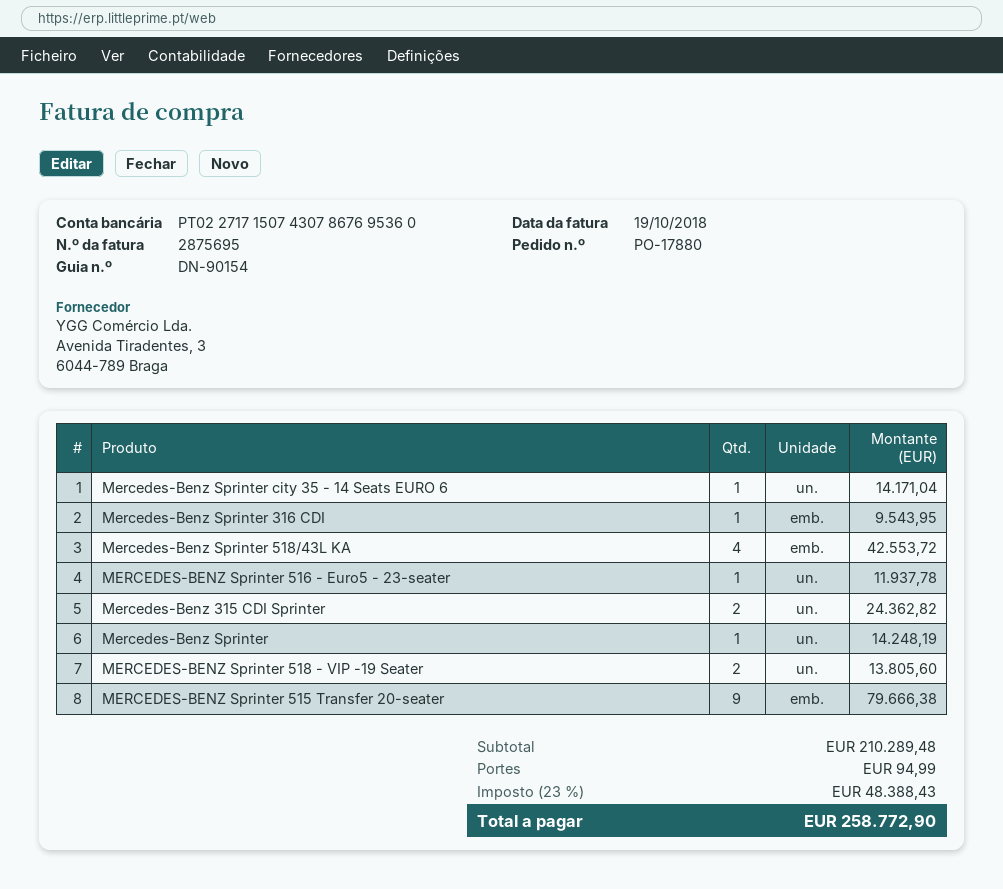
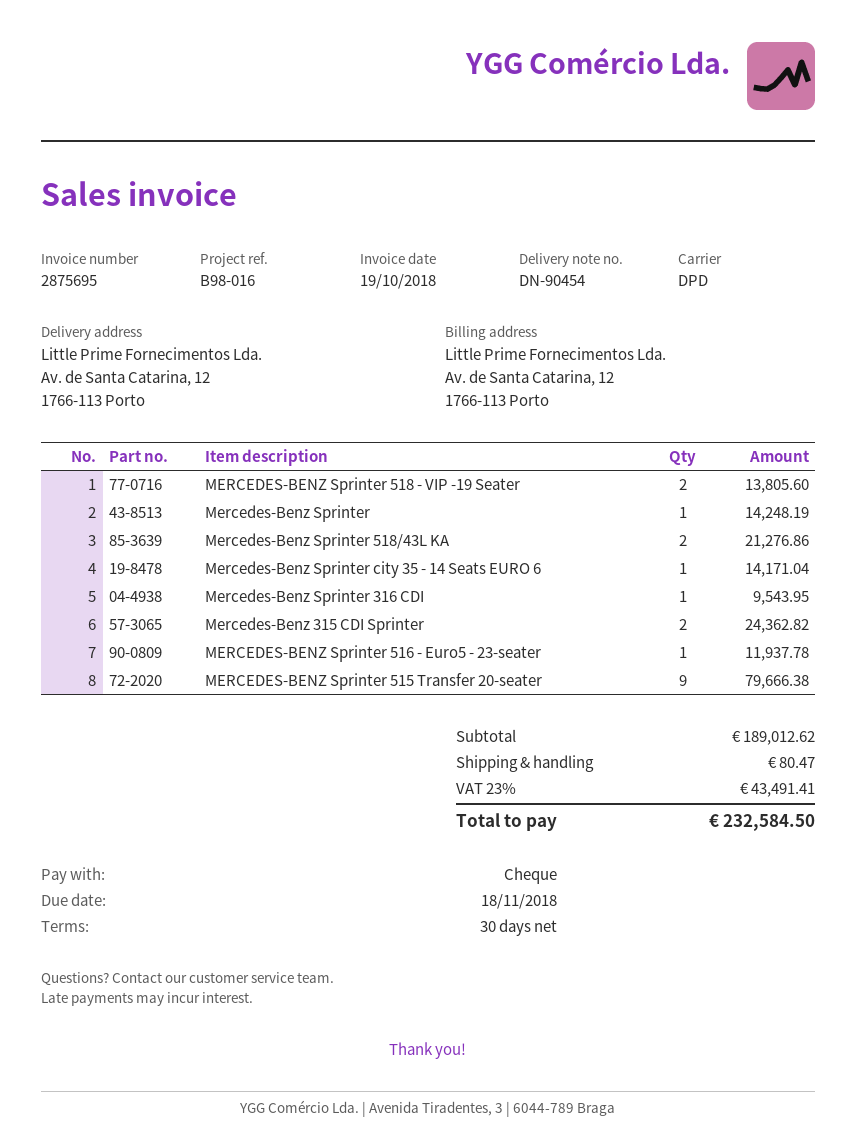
delivery note number: DN-90154 -> DN-90454
Mercedes-Benz Sprinter 518/43L KA: 4 for 42553.72 -> 2 for 21276.86
subtotal: 210289.48 -> 189012.62
shipping: 94.99 -> 80.47
tax: 23% = 48388.43 -> 23% = 43491.41
total: 258772.90 -> 232584.50

